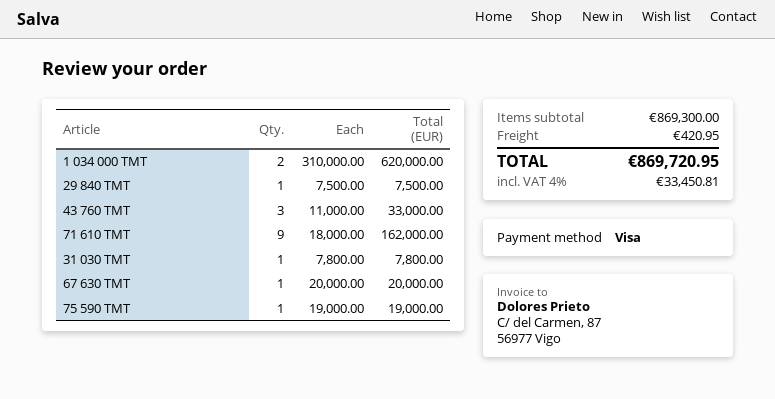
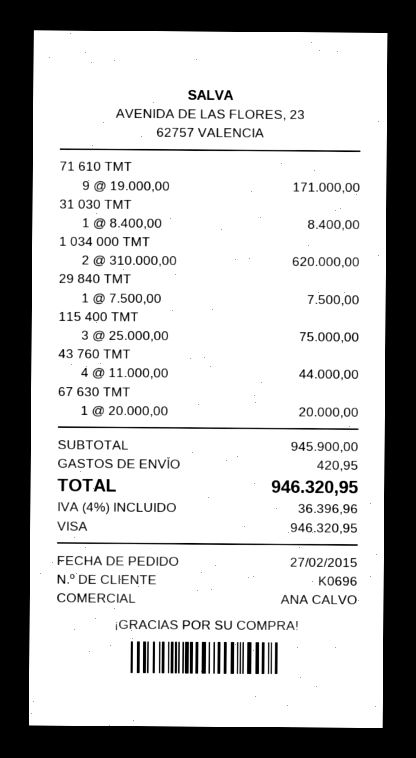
43 760 ТМТ: 3 x 11000.00 = 33000.00 -> 4 x 11000.00 = 44000.00
71 610 ТМТ: 9 x 18000.00 = 162000.00 -> 9 x 19000.00 = 171000.00
31 030 ТМТ: 1 x 7800.00 = 7800.00 -> 1 x 8400.00 = 8400.00
75 590 ТМТ: 1 x 19000.00 = 19000.00 -> none
115 400 ТМТ: none -> 3 x 25000.00 = 75000.00
subtotal: 869300.00 -> 945900.00
tax: 4% = 33450.81 -> 4% = 36396.96
total: 869720.95 -> 946320.95

